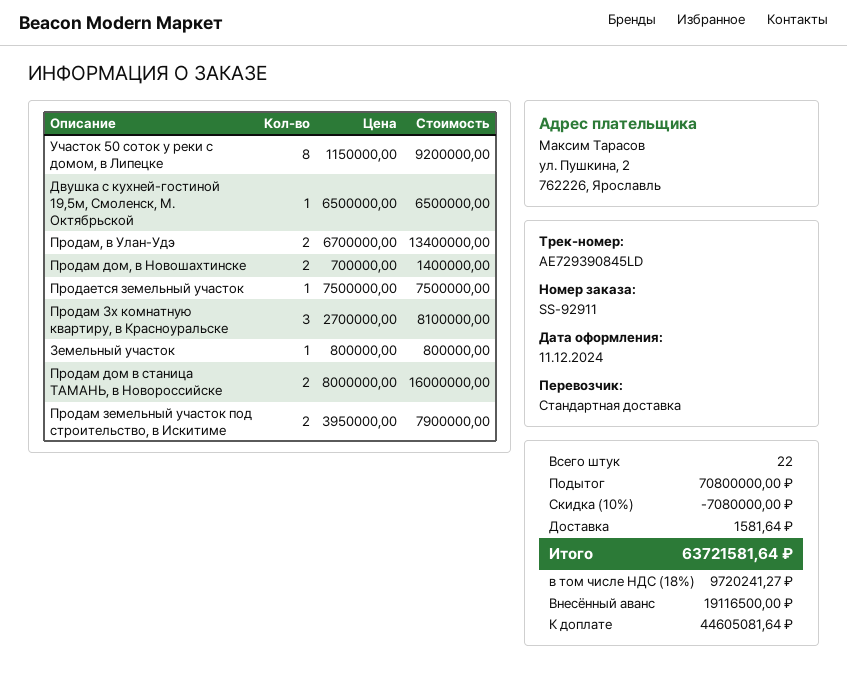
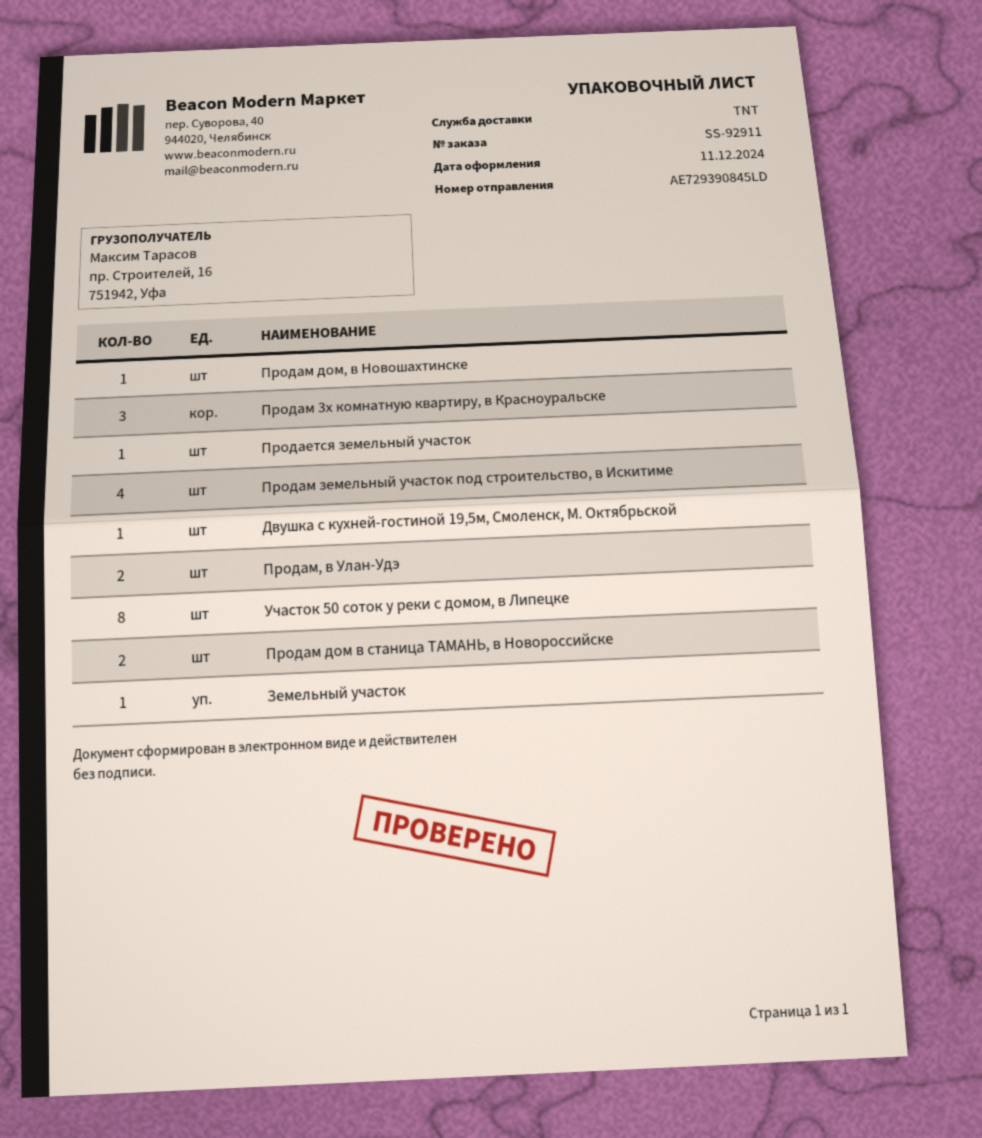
shipping method: standard -> TNT
Продам дом, в Новошахтинске: 2 -> 1
Продам земельный участок под строительство, в Искитиме: 2 -> 4

